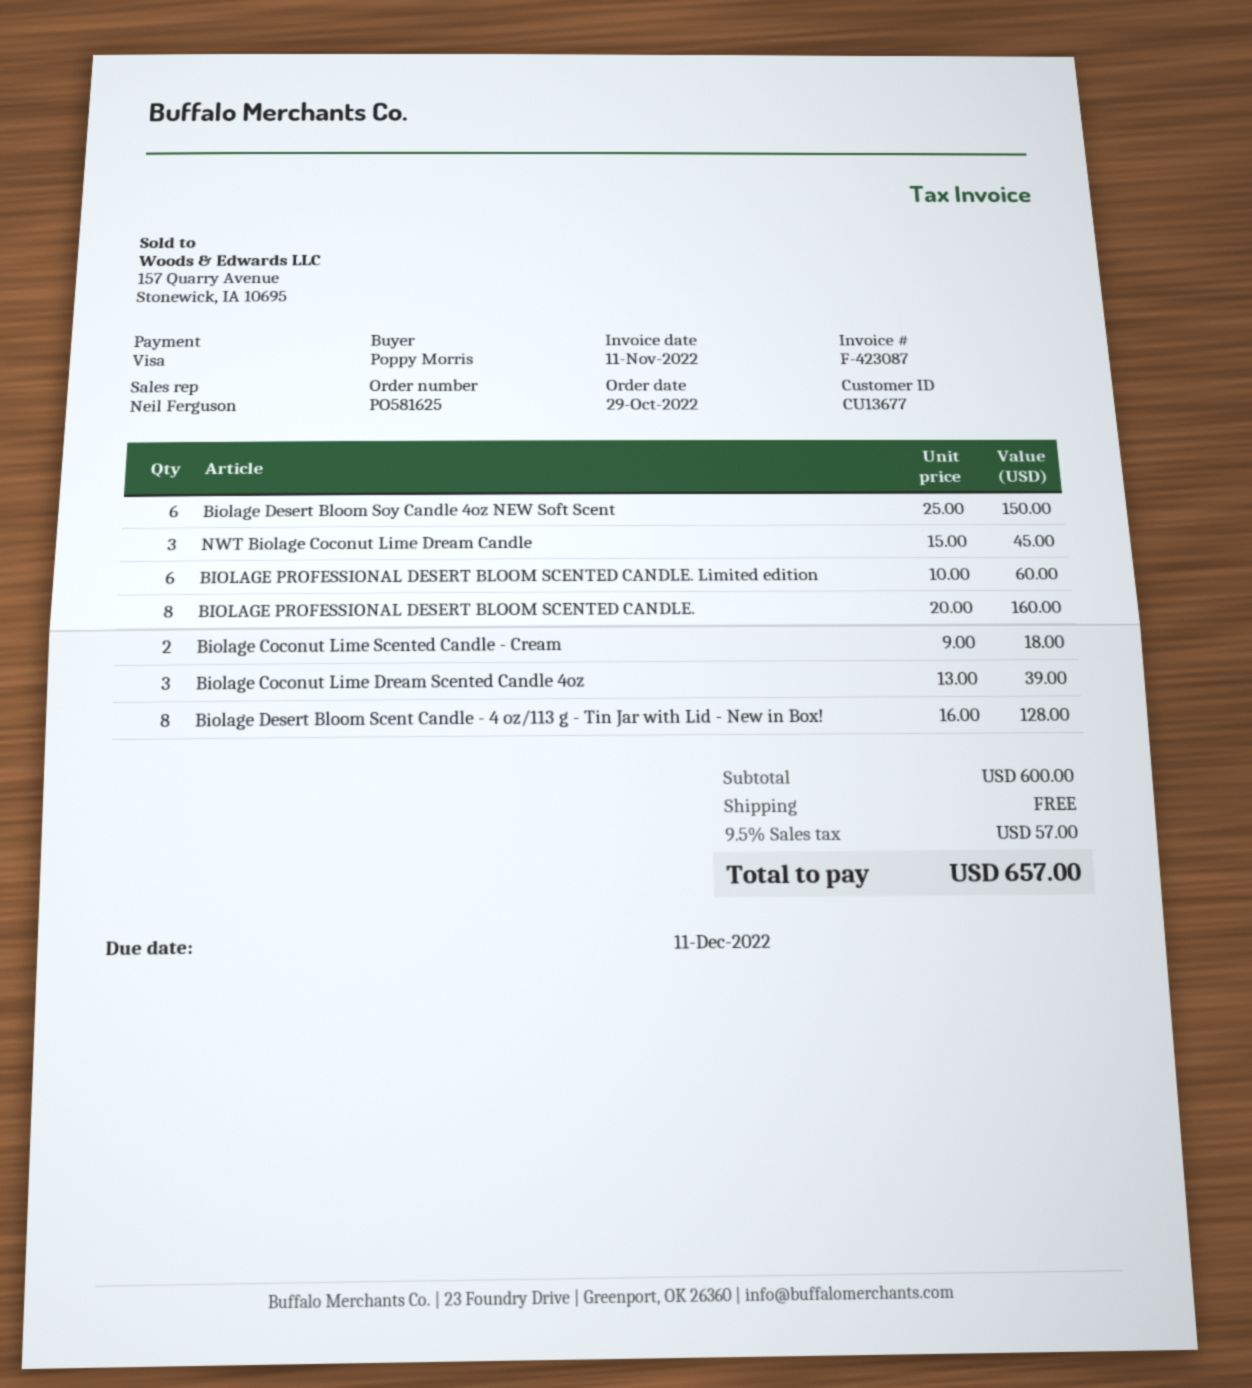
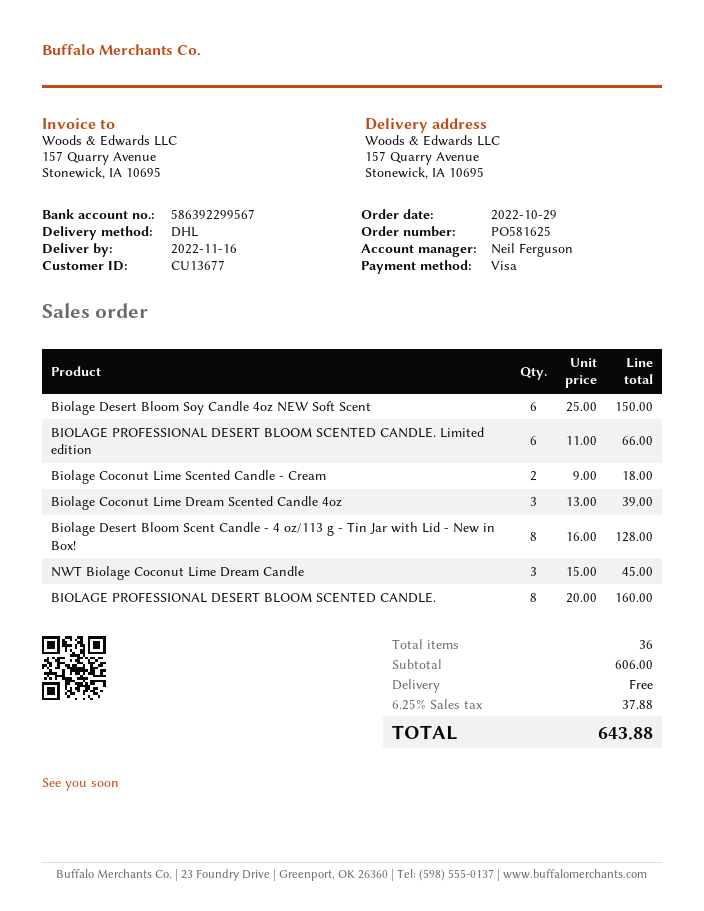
BIOLAGE PROFESSIONAL DESERT BLOOM SCENTED CANDLE. Limited edition: 6 x 10.00 = 60.00 -> 6 x 11.00 = 66.00
subtotal: 600.00 -> 606.00
tax: 9.5% = 57.00 -> 6.25% = 37.88
total: 657.00 -> 643.88

